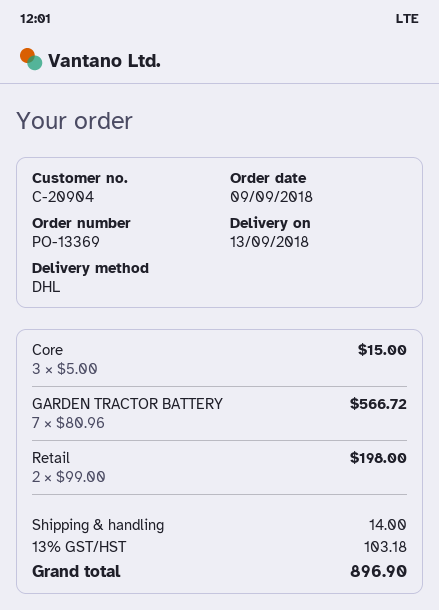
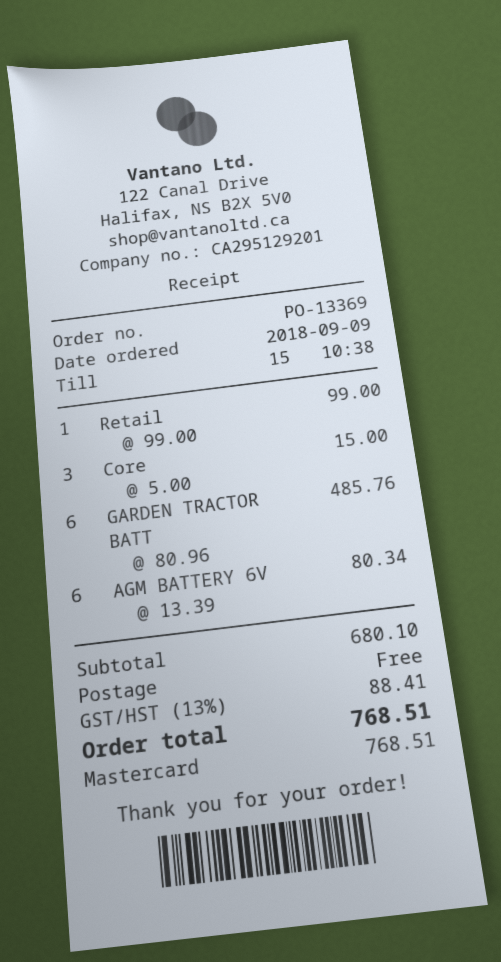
GARDEN TRACTOR BATTERY: 7 x 80.96 = 566.72 -> 6 x 80.96 = 485.76
Retail: 2 x 99.00 = 198.00 -> 1 x 99.00 = 99.00
AGM BATTERY 6V: none -> 6 x 13.39 = 80.34
shipping: 14.00 -> 0.00
tax: 13% = 103.18 -> 13% = 88.41
total: 896.90 -> 768.51

